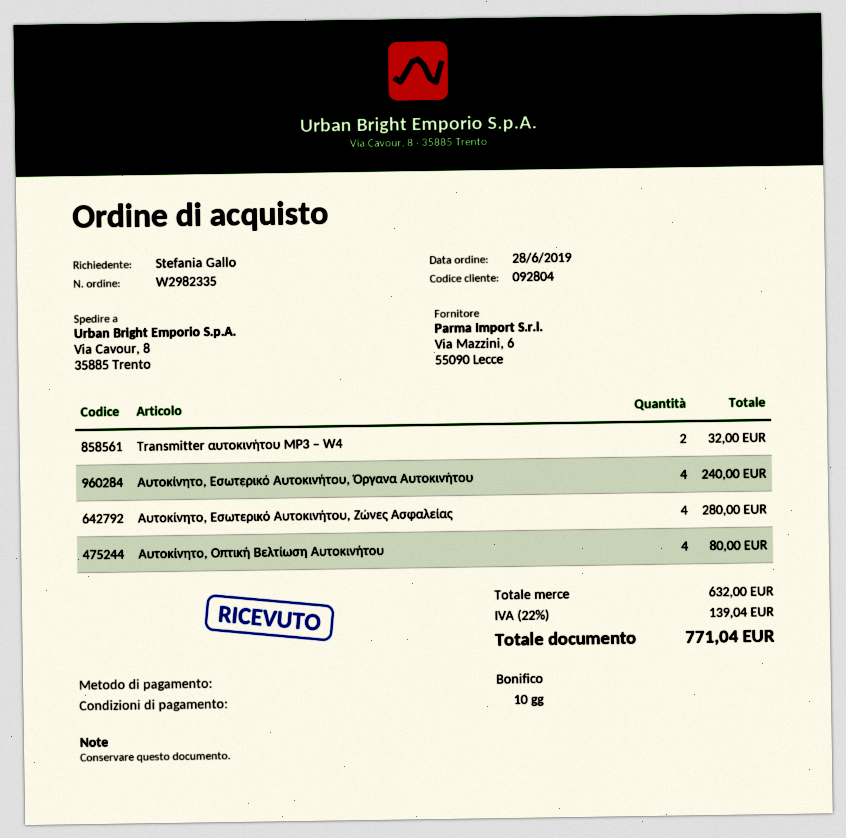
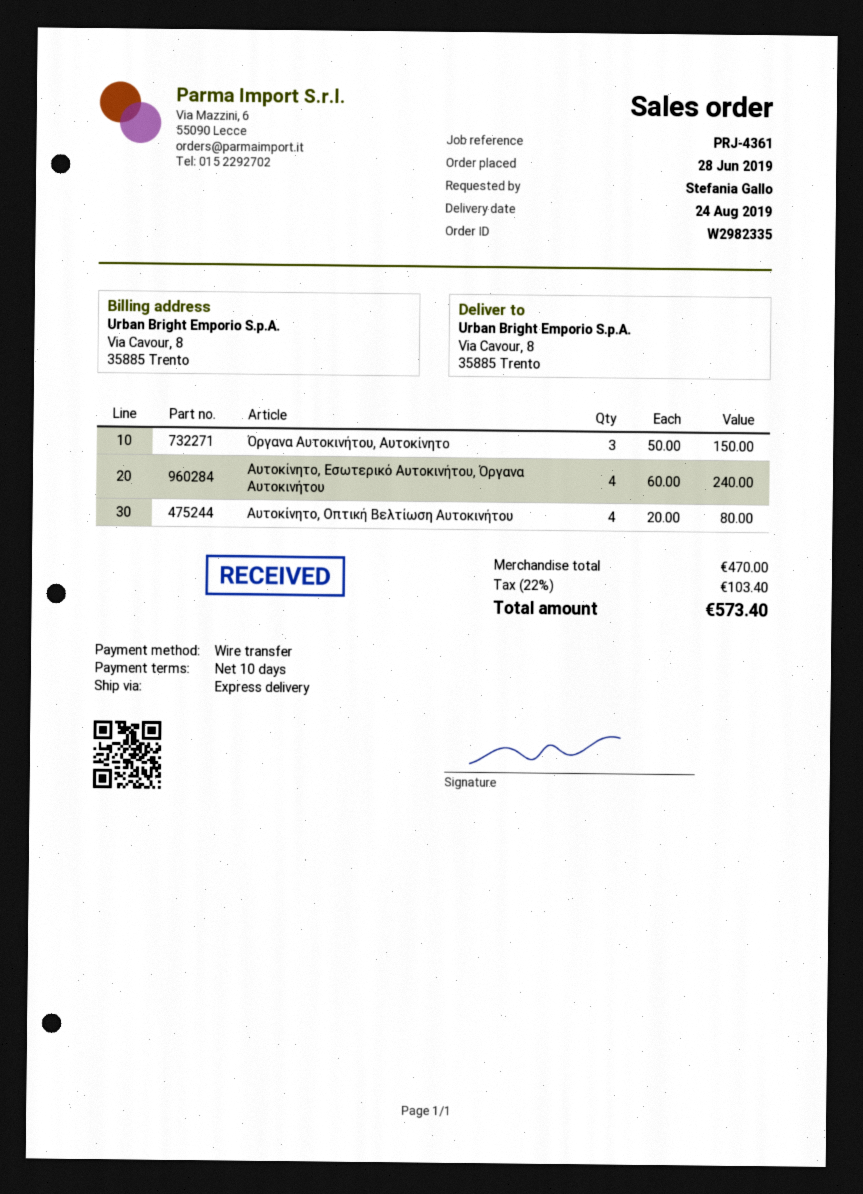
Transmitter αυτοκινήτου MP3 – W4: 2 for 32.00 -> none
Αυτοκίνητο, Εσωτερικό Αυτοκινήτου, Ζώνες Ασφαλείας: 4 for 280.00 -> none
Όργανα Αυτοκινήτου, Αυτοκίνητο: none -> 3 for 150.00
subtotal: 632.00 -> 470.00
tax: 22% = 139.04 -> 22% = 103.40
total: 771.04 -> 573.40

